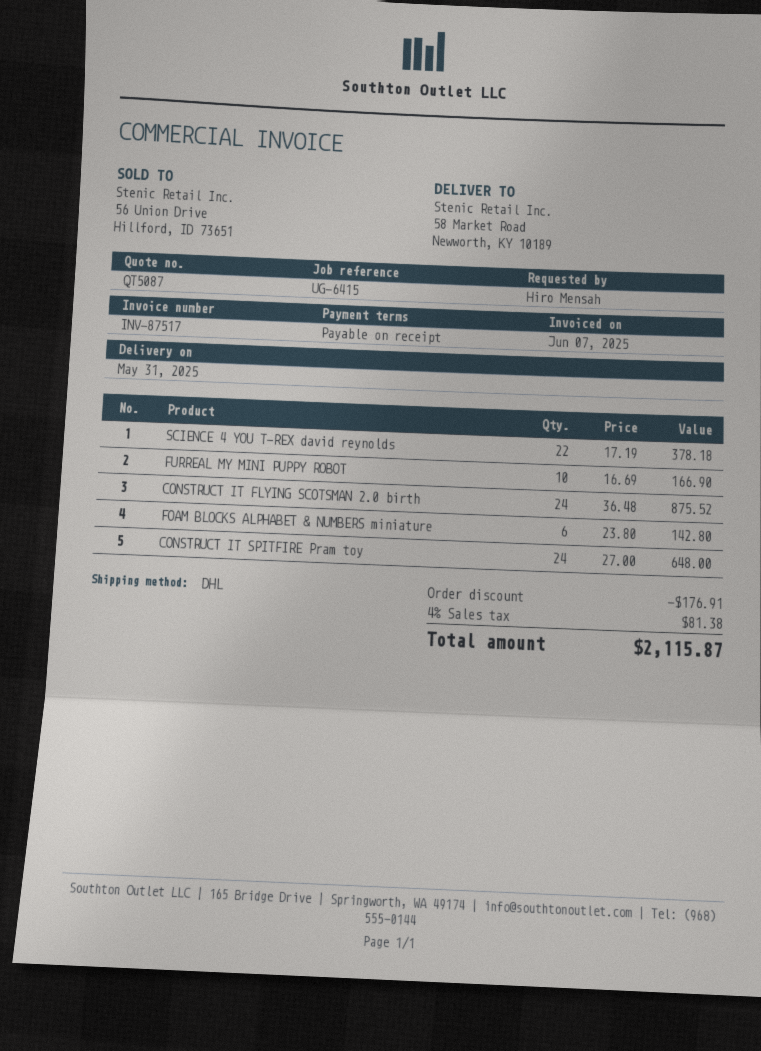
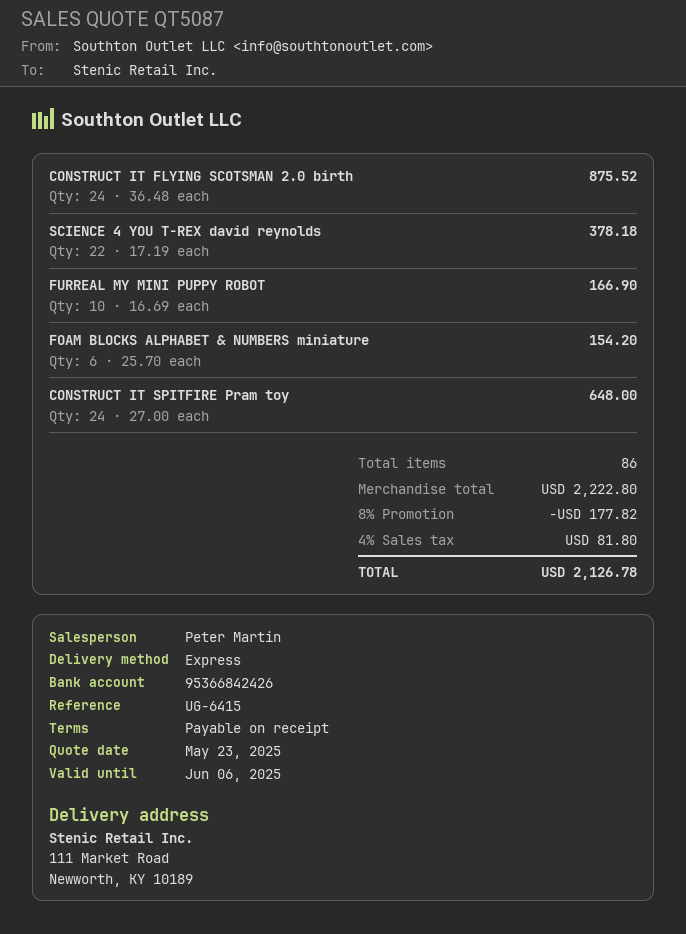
shipping method: DHL -> express
ship to: 58 Market Road, Newworth, KY 10189 -> 111 Market Road, Newworth, KY 10189
FOAM BLOCKS ALPHABET & NUMBERS miniature: 6 x 23.80 = 142.80 -> 6 x 25.70 = 154.20
discount: 176.91 -> 177.82
tax: 4% = 81.38 -> 4% = 81.80
total: 2115.87 -> 2126.78

